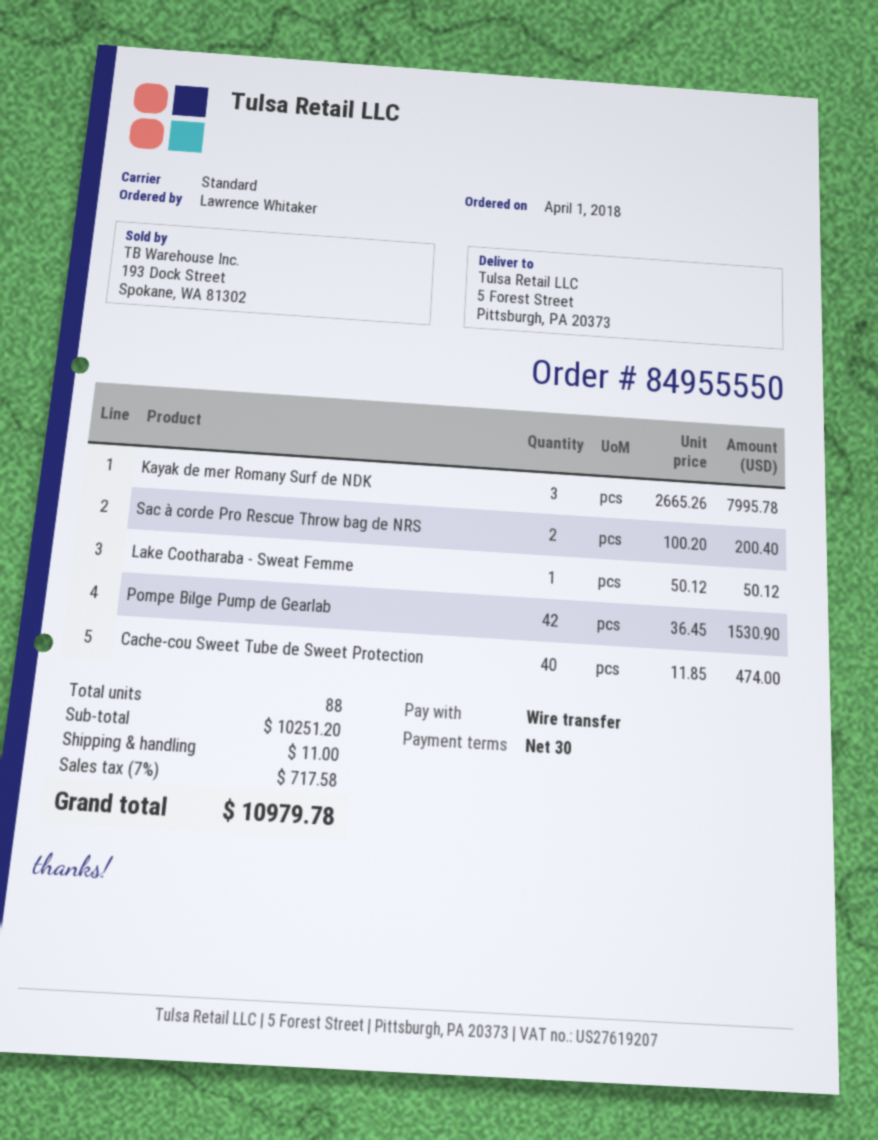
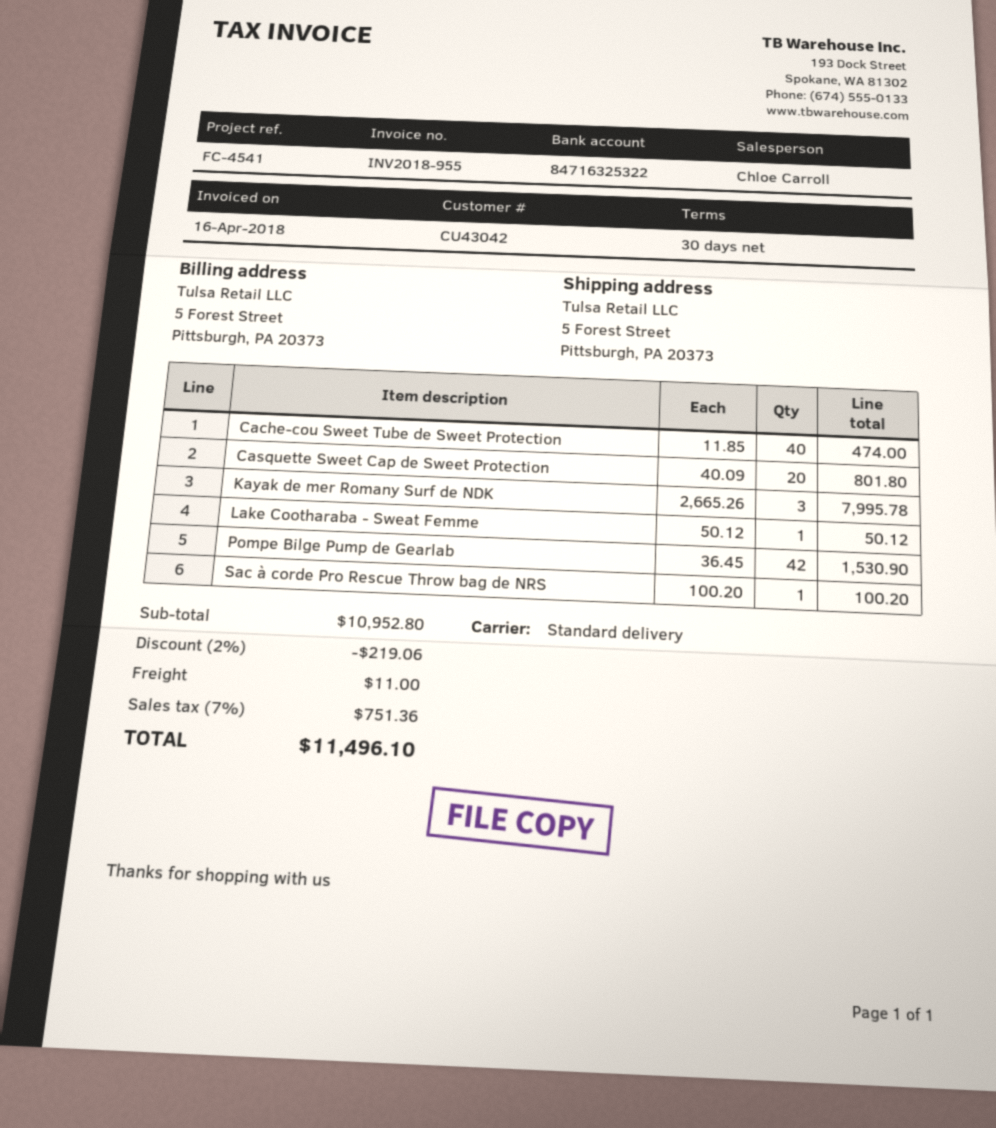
Sac à corde Pro Rescue Throw bag de NRS: 2 x 100.20 = 200.40 -> 1 x 100.20 = 100.20
Casquette Sweet Cap de Sweet Protection: none -> 20 x 40.09 = 801.80
subtotal: 10251.20 -> 10952.80
discount: none -> 2% = 219.06
tax: 7% = 717.58 -> 7% = 751.36
total: 10979.78 -> 11496.10

